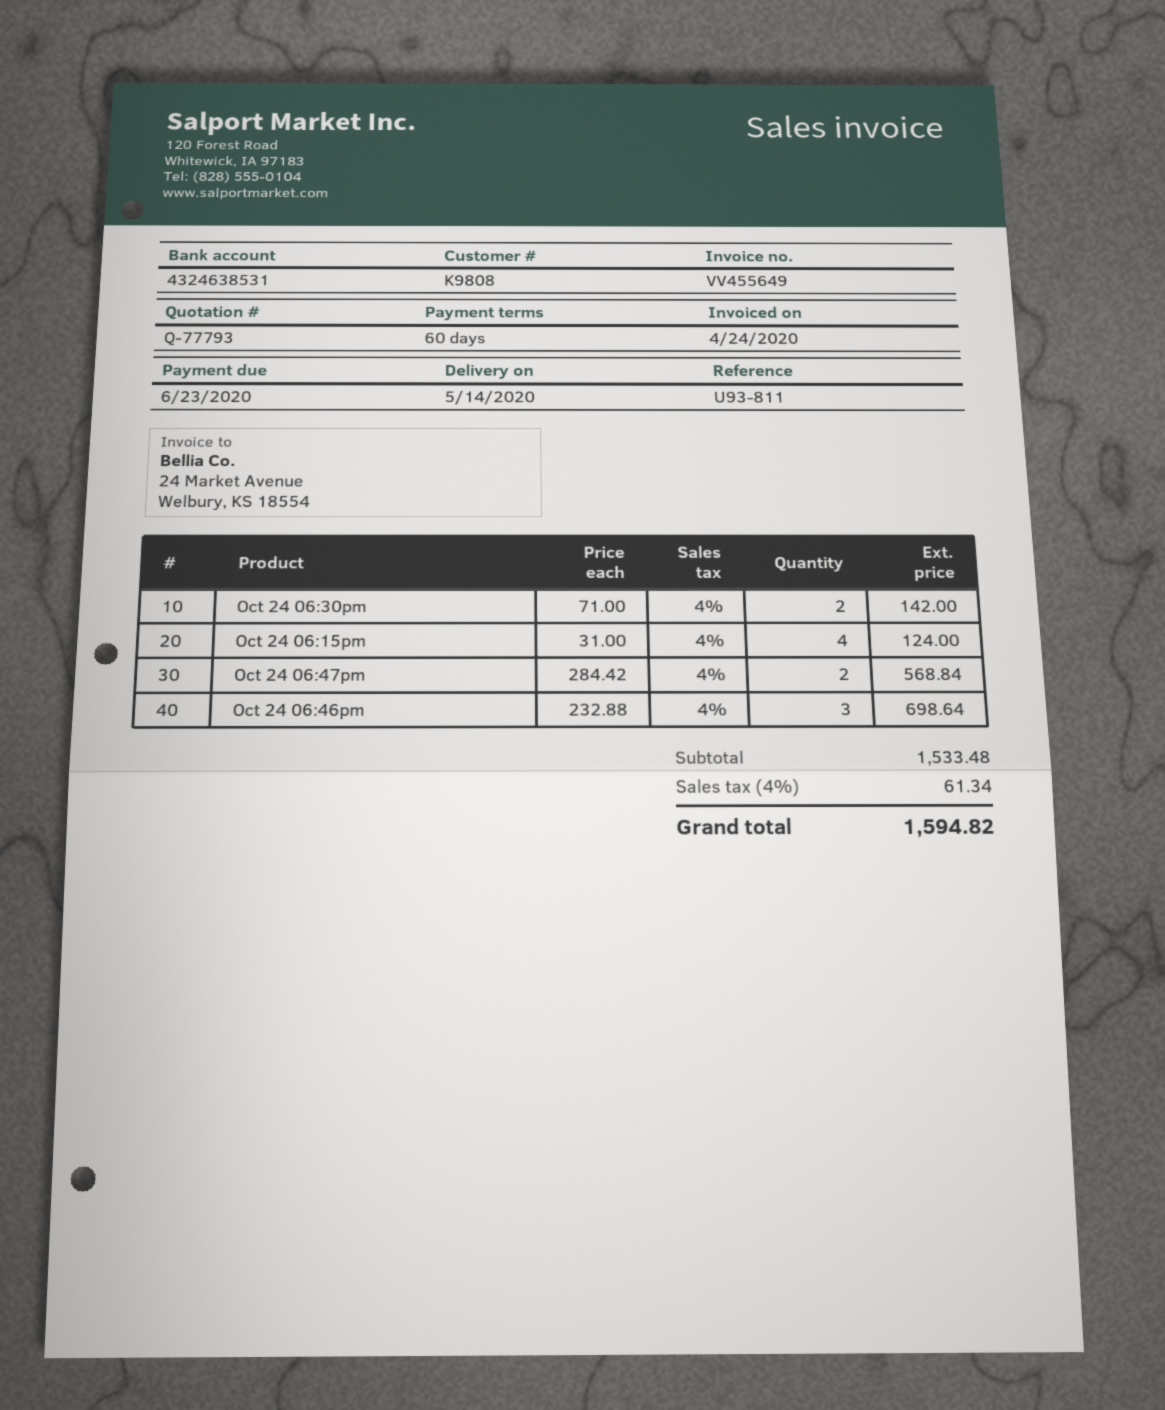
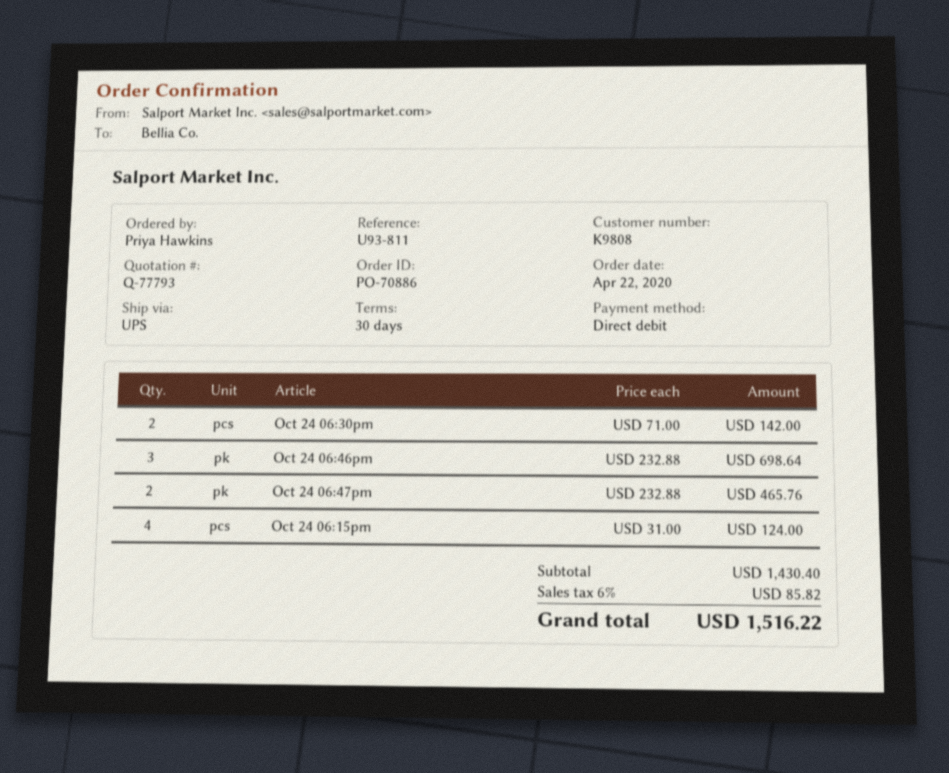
payment terms: 60 days -> 30 days
Oct 24 06:47pm: 2 x 284.42 = 568.84 -> 2 x 232.88 = 465.76
subtotal: 1533.48 -> 1430.40
tax: 4% = 61.34 -> 6% = 85.82
total: 1594.82 -> 1516.22

